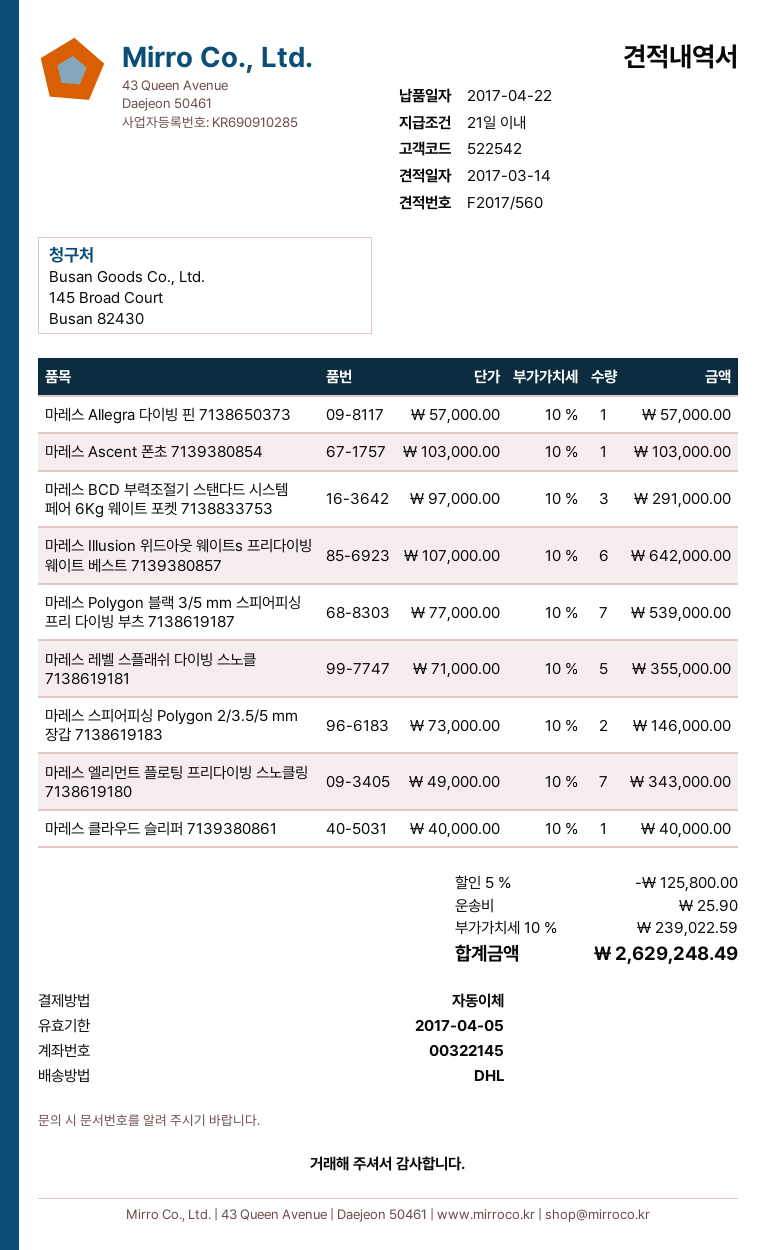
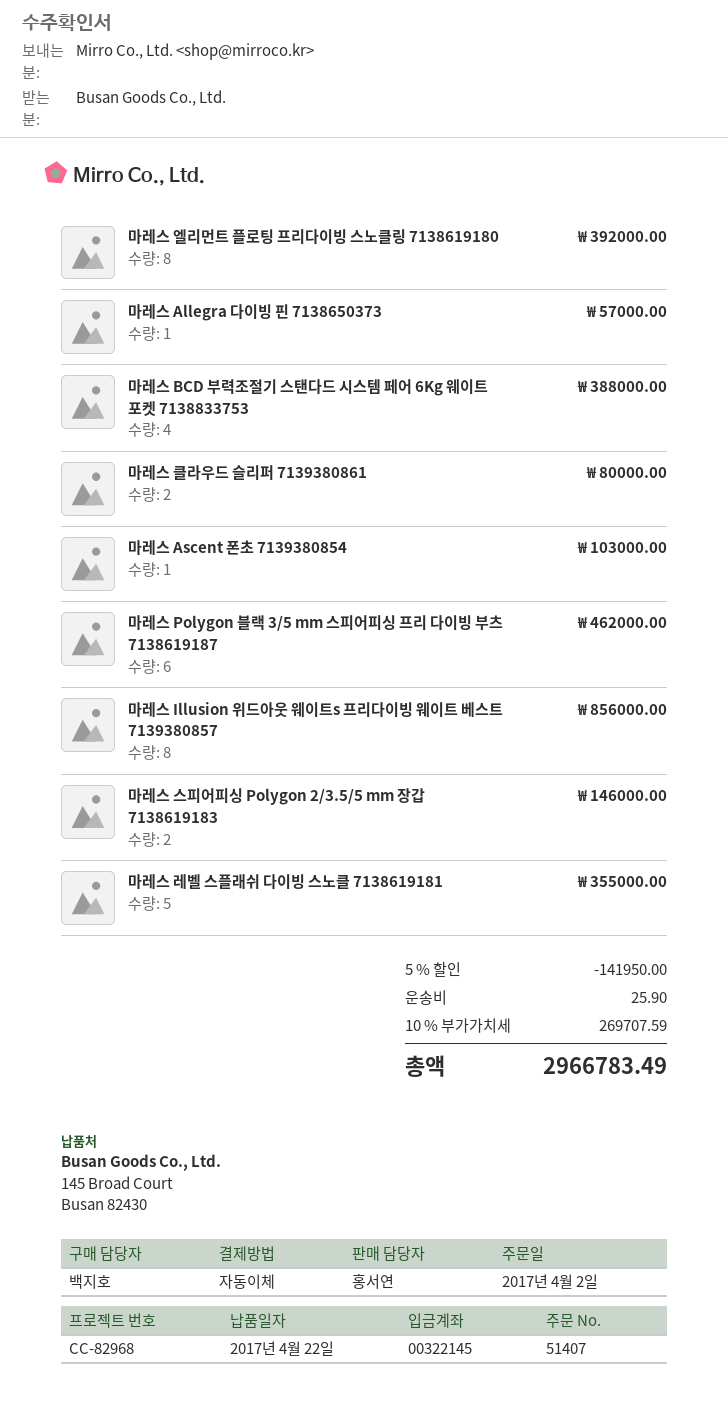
마레스 BCD 부력조절기 스탠다드 시스템 페어 6Kg 웨이트 포켓 7138833753: 3 for 291000.00 -> 4 for 388000.00
마레스 Illusion 위드아웃 웨이트s 프리다이빙 웨이트 베스트 7139380857: 6 for 642000.00 -> 8 for 856000.00
마레스 Polygon 블랙 3/5 mm 스피어피싱 프리 다이빙 부츠 7138619187: 7 for 539000.00 -> 6 for 462000.00
마레스 엘리먼트 플로팅 프리다이빙 스노클링 7138619180: 7 for 343000.00 -> 8 for 392000.00
마레스 클라우드 슬리퍼 7139380861: 1 for 40000.00 -> 2 for 80000.00
discount: 5% = 125800.00 -> 5% = 141950.00
tax: 10% = 239022.59 -> 10% = 269707.59
total: 2629248.49 -> 2966783.49

